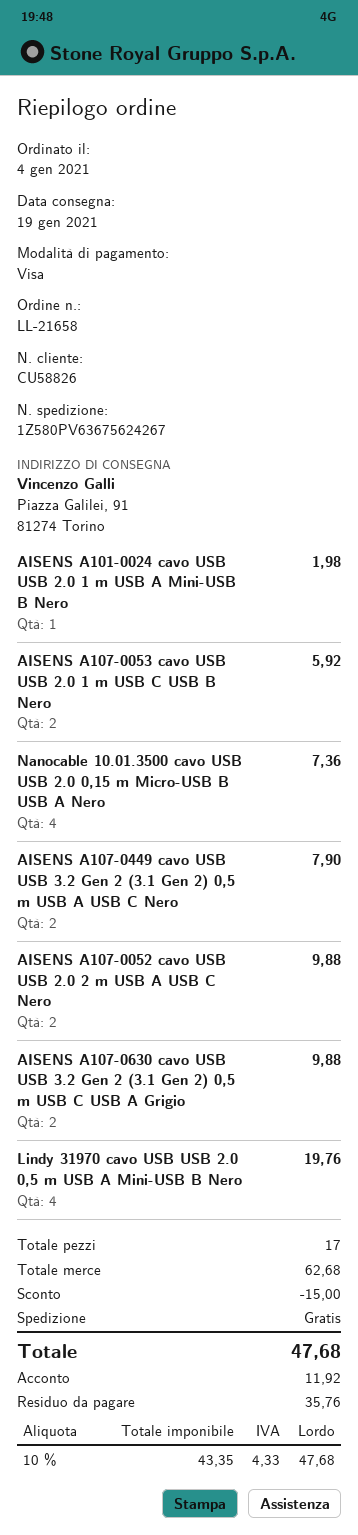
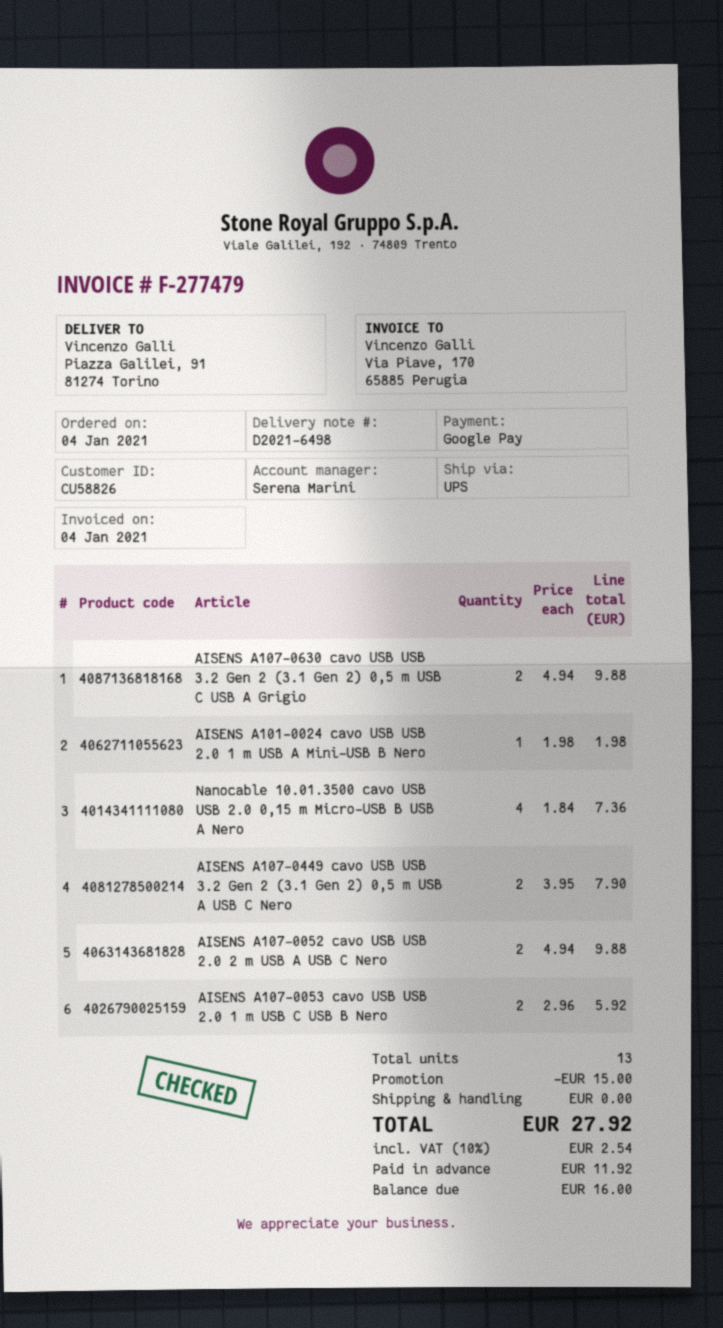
payment method: Visa -> Google Pay
Lindy 31970 cavo USB USB 2.0 0,5 m USB A Mini-USB B Nero: 4 for 19.76 -> none
total quantity: 17 -> 13
tax: 10% = 4.33 -> 10% = 2.54
total: 47.68 -> 27.92
balance: 35.76 -> 16.00

